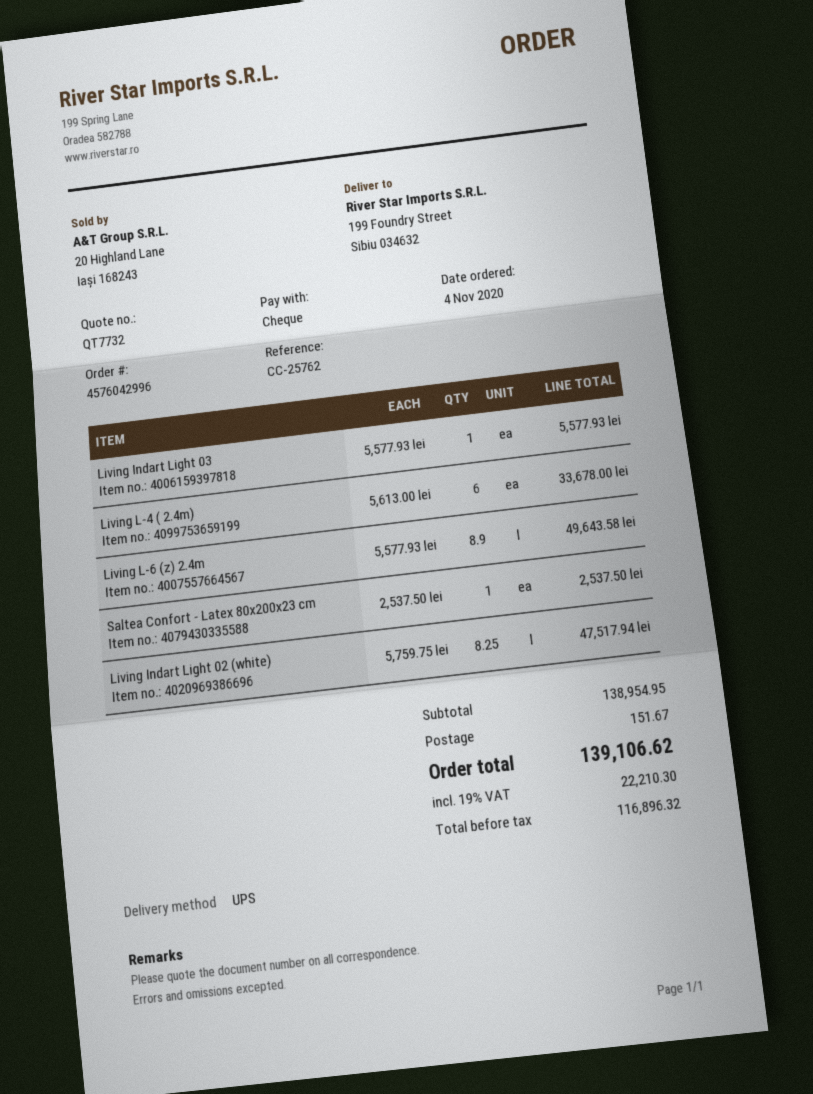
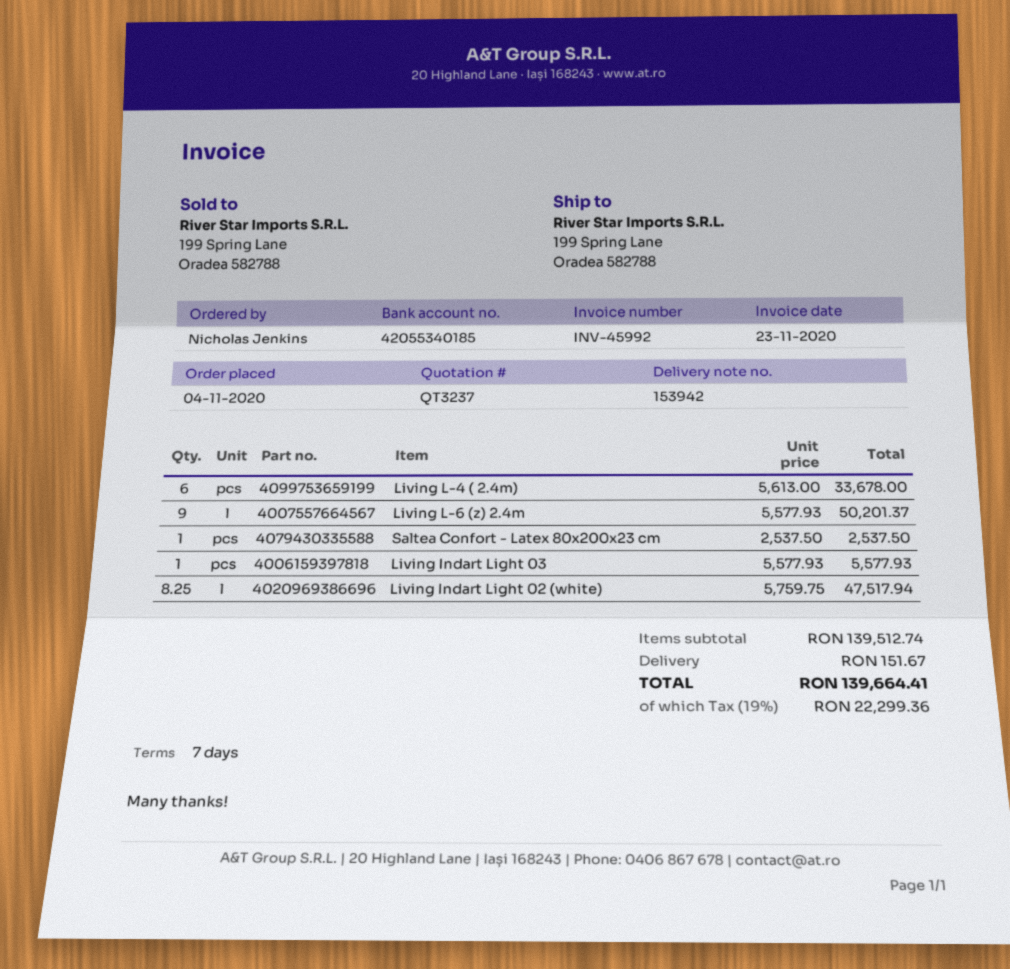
quote number: QT7732 -> QT3237
ship to: 199 Foundry Street, Sibiu 034632 -> 199 Spring Lane, Oradea 582788
Living L-6 (z) 2.4m: 8.9 x 5577.93 = 49643.58 -> 9 x 5577.93 = 50201.37
subtotal: 138954.95 -> 139512.74
tax: 19% = 22210.30 -> 19% = 22299.36
total: 139106.62 -> 139664.41

